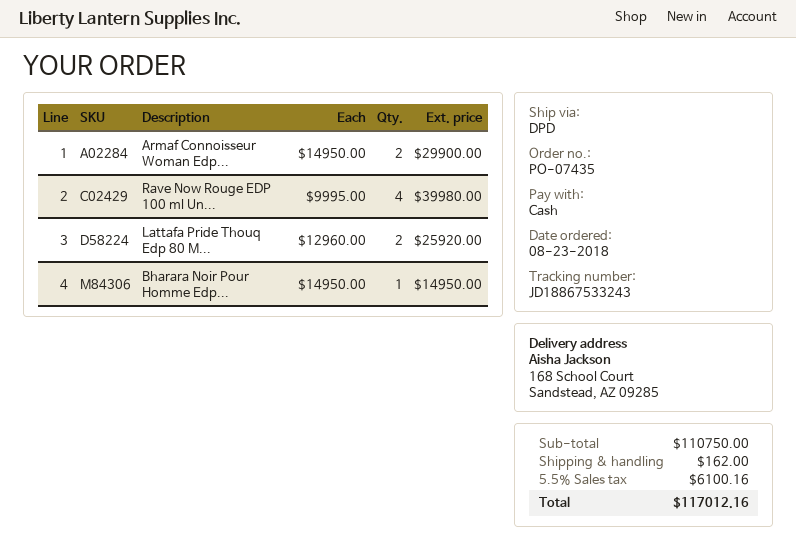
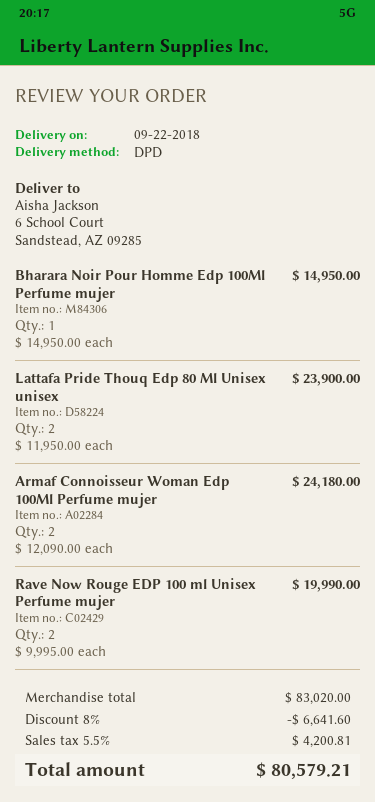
ship to: 168 School Court, Sandstead, AZ 09285 -> 6 School Court, Sandstead, AZ 09285
Armaf Connoisseur Woman Edp...: 2 x 14950.00 = 29900.00 -> 2 x 12090.00 = 24180.00
Rave Now Rouge EDP 100 ml Un...: 4 x 9995.00 = 39980.00 -> 2 x 9995.00 = 19990.00
Lattafa Pride Thouq Edp 80 M...: 2 x 12960.00 = 25920.00 -> 2 x 11950.00 = 23900.00
subtotal: 110750.00 -> 83020.00
discount: none -> 8% = 6641.60
shipping: 162.00 -> none
tax: 5.5% = 6100.16 -> 5.5% = 4200.81
total: 117012.16 -> 80579.21

